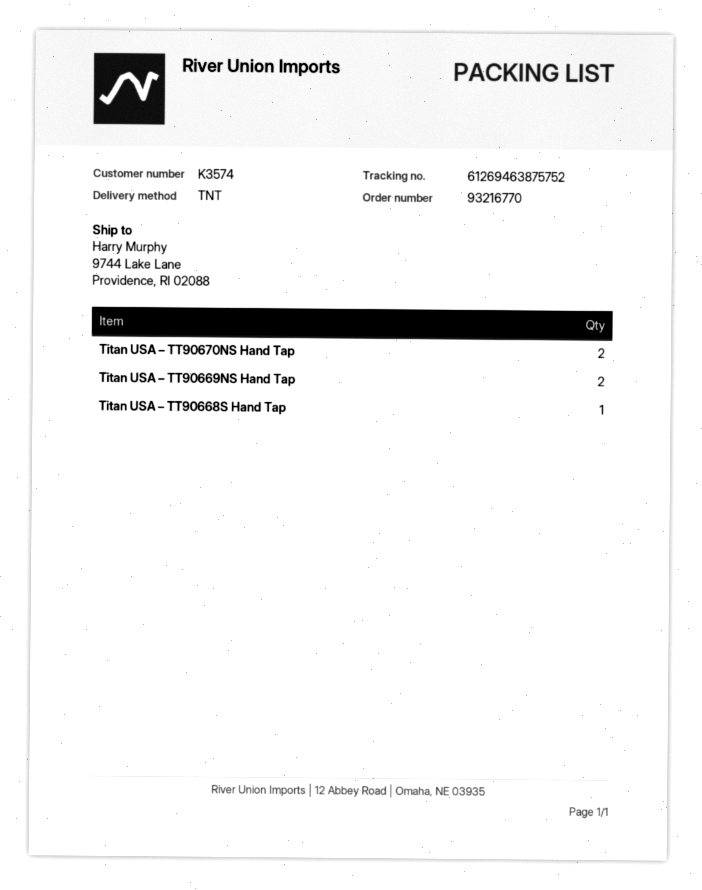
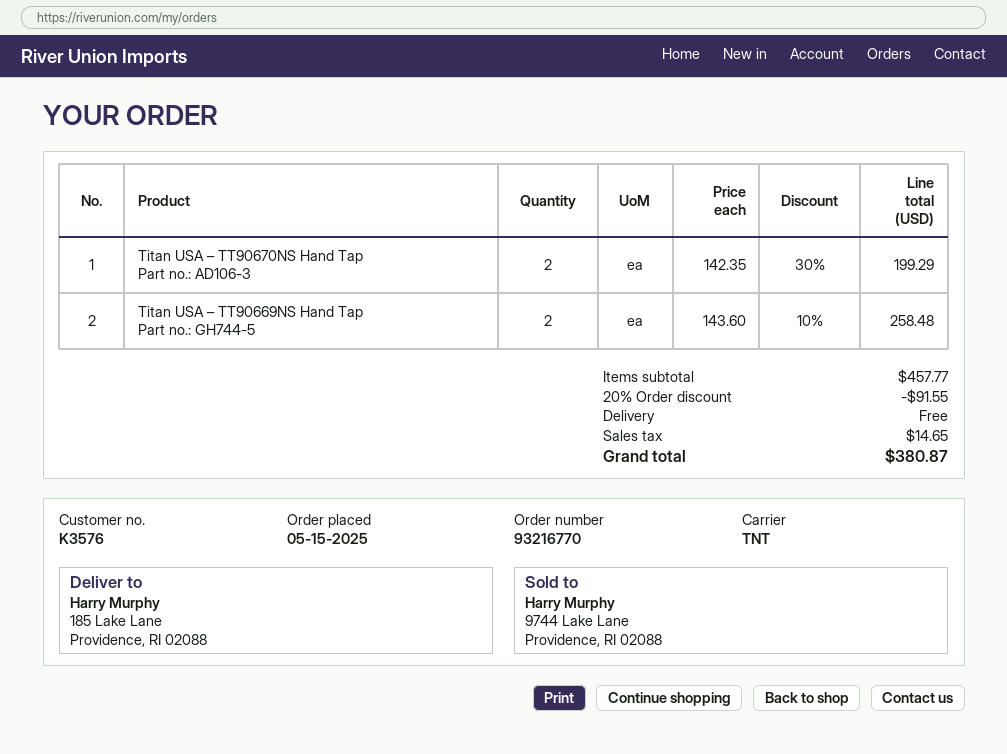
customer number: K3574 -> K3576
ship to: 9744 Lake Lane, Providence, RI 02088 -> 185 Lake Lane, Providence, RI 02088
Titan USA – TT90668S Hand Tap: 1 -> none

